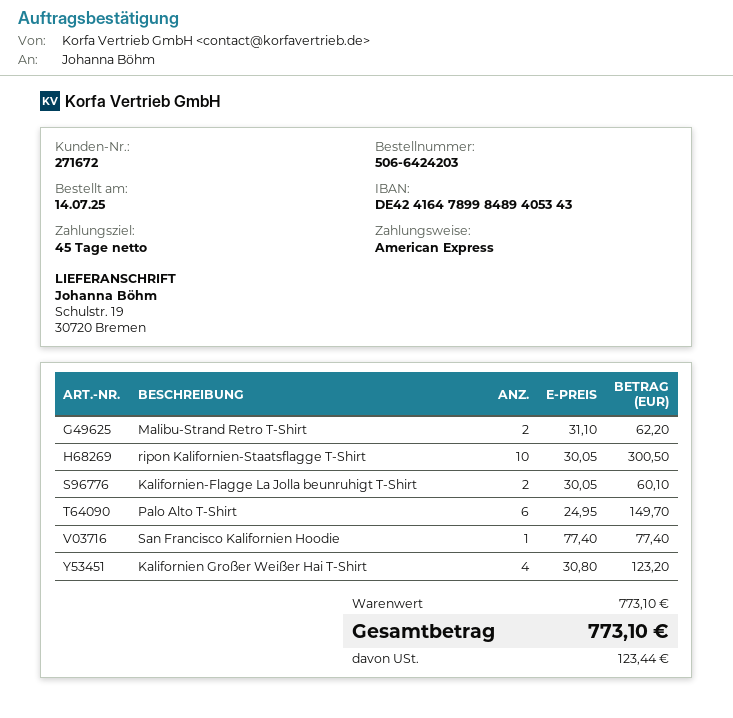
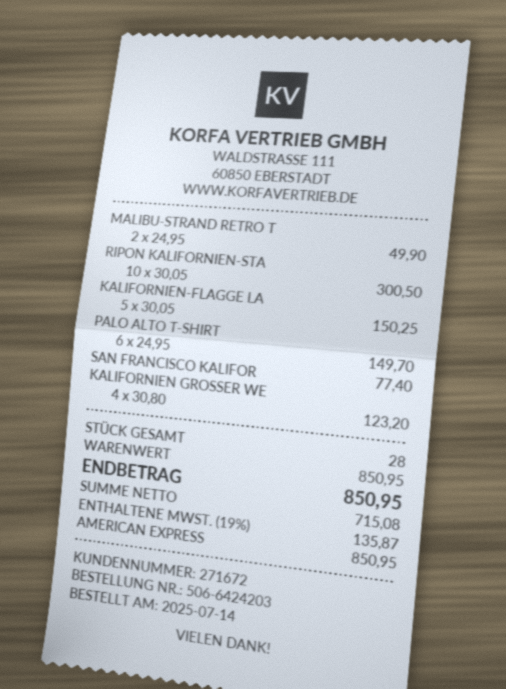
Malibu-Strand Retro T-Shirt: 2 x 31.10 = 62.20 -> 2 x 24.95 = 49.90
Kalifornien-Flagge La Jolla beunruhigt T-Shirt: 2 x 30.05 = 60.10 -> 5 x 30.05 = 150.25
subtotal: 773.10 -> 850.95
tax: 123.44 -> 135.87
total: 773.10 -> 850.95

